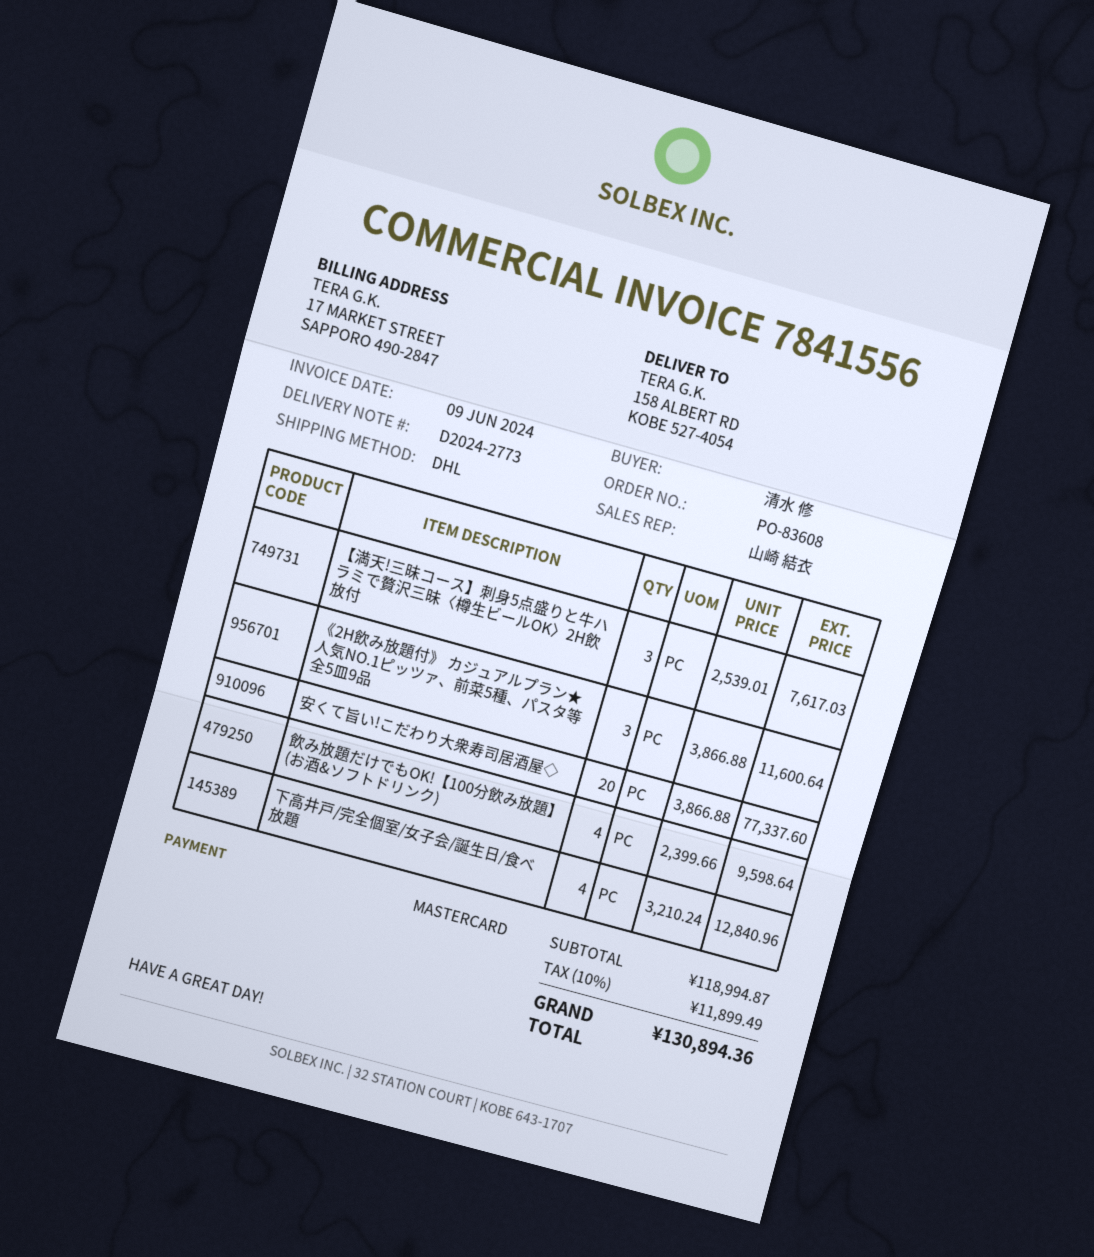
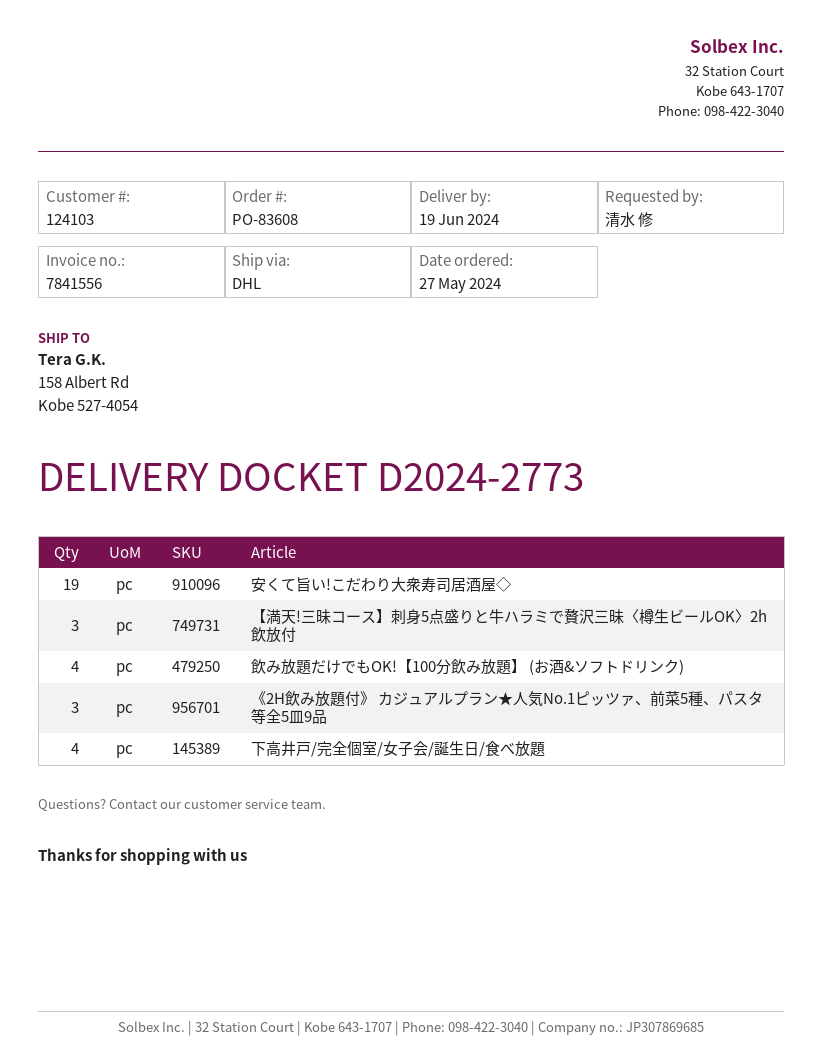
安くて旨い!こだわり大衆寿司居酒屋◇: 20 -> 19

